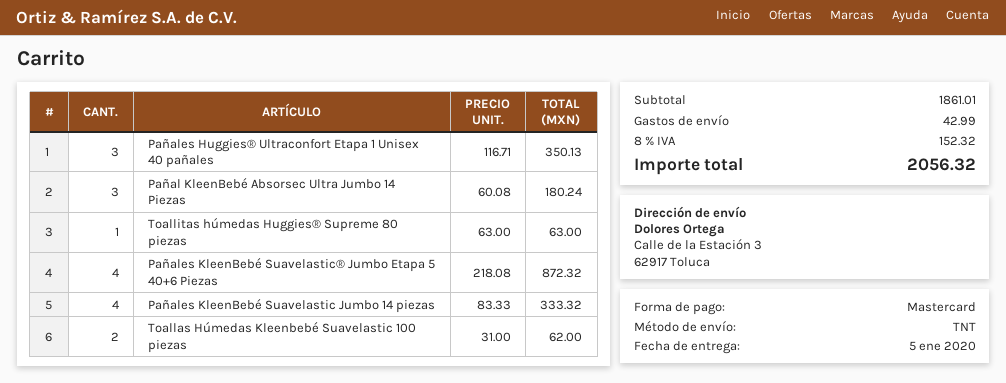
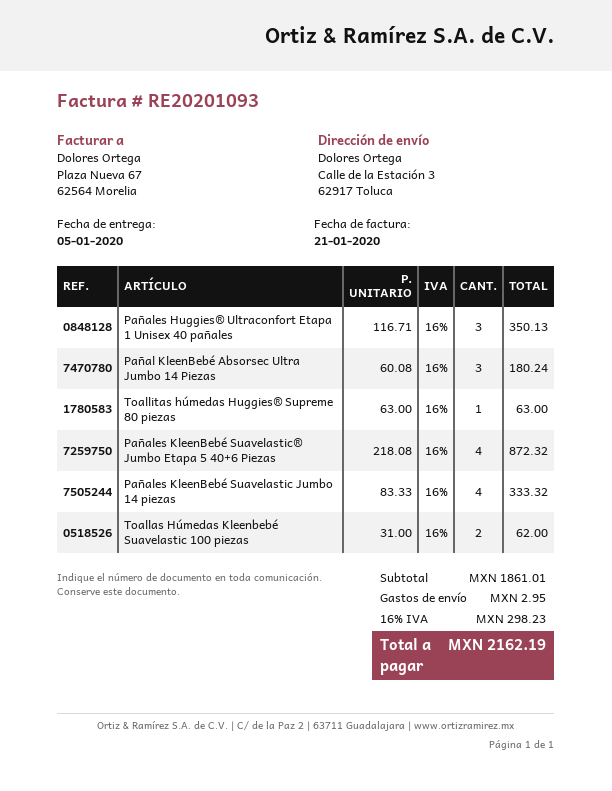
shipping: 42.99 -> 2.95
tax: 8% = 152.32 -> 16% = 298.23
total: 2056.32 -> 2162.19

